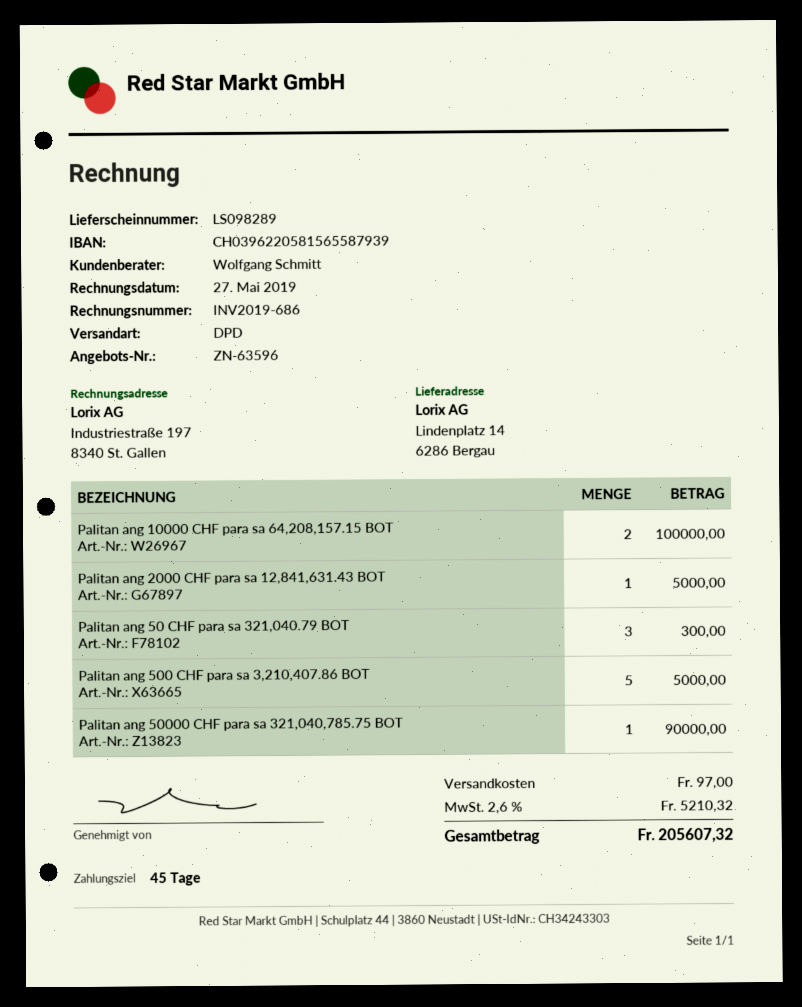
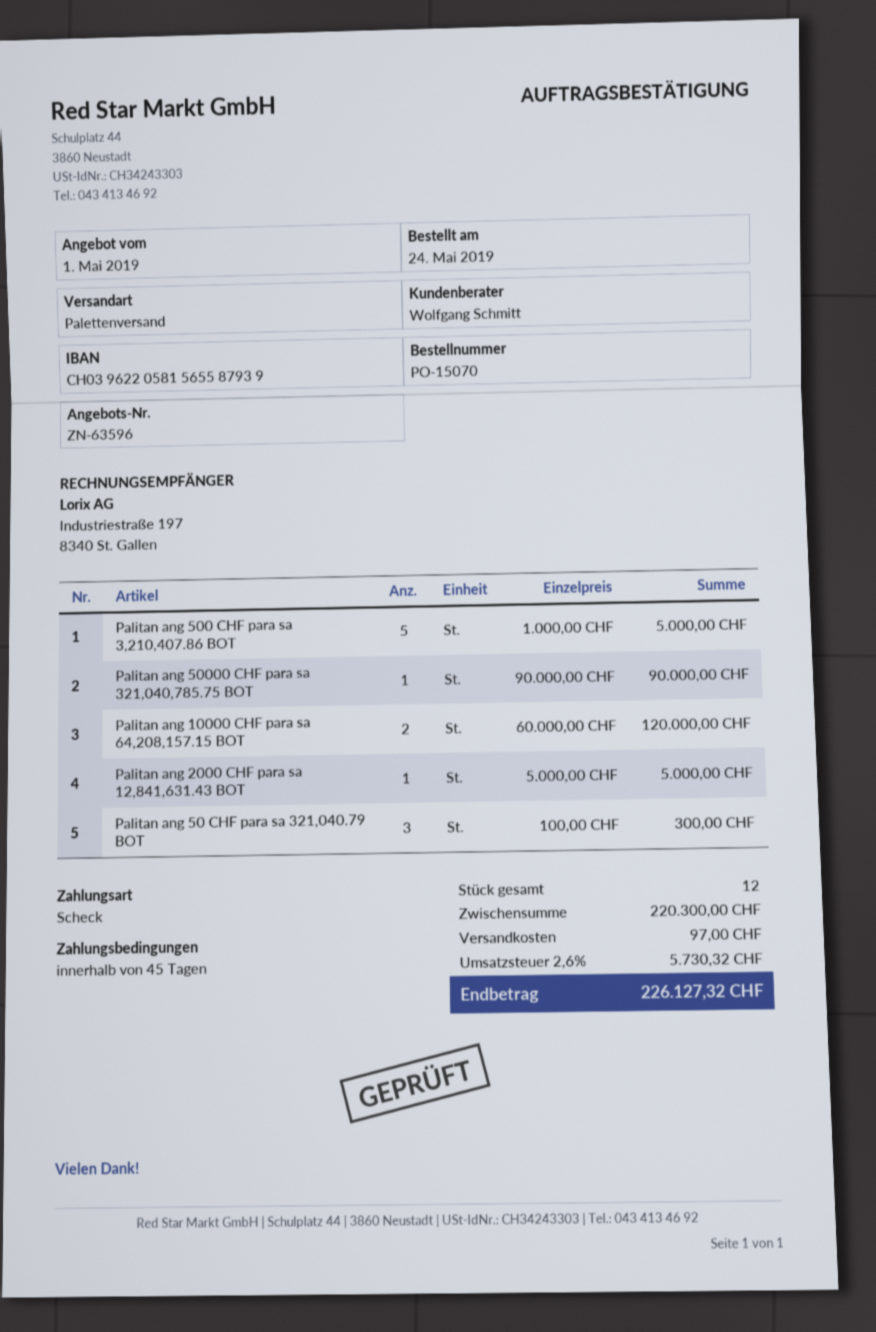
shipping method: DPD -> pallet freight
Palitan ang 10000 CHF para sa 64,208,157.15 BOT: 2 for 100000.00 -> 2 for 120000.00
tax: 2.6% = 5210.32 -> 2.6% = 5730.32
total: 205607.32 -> 226127.32

